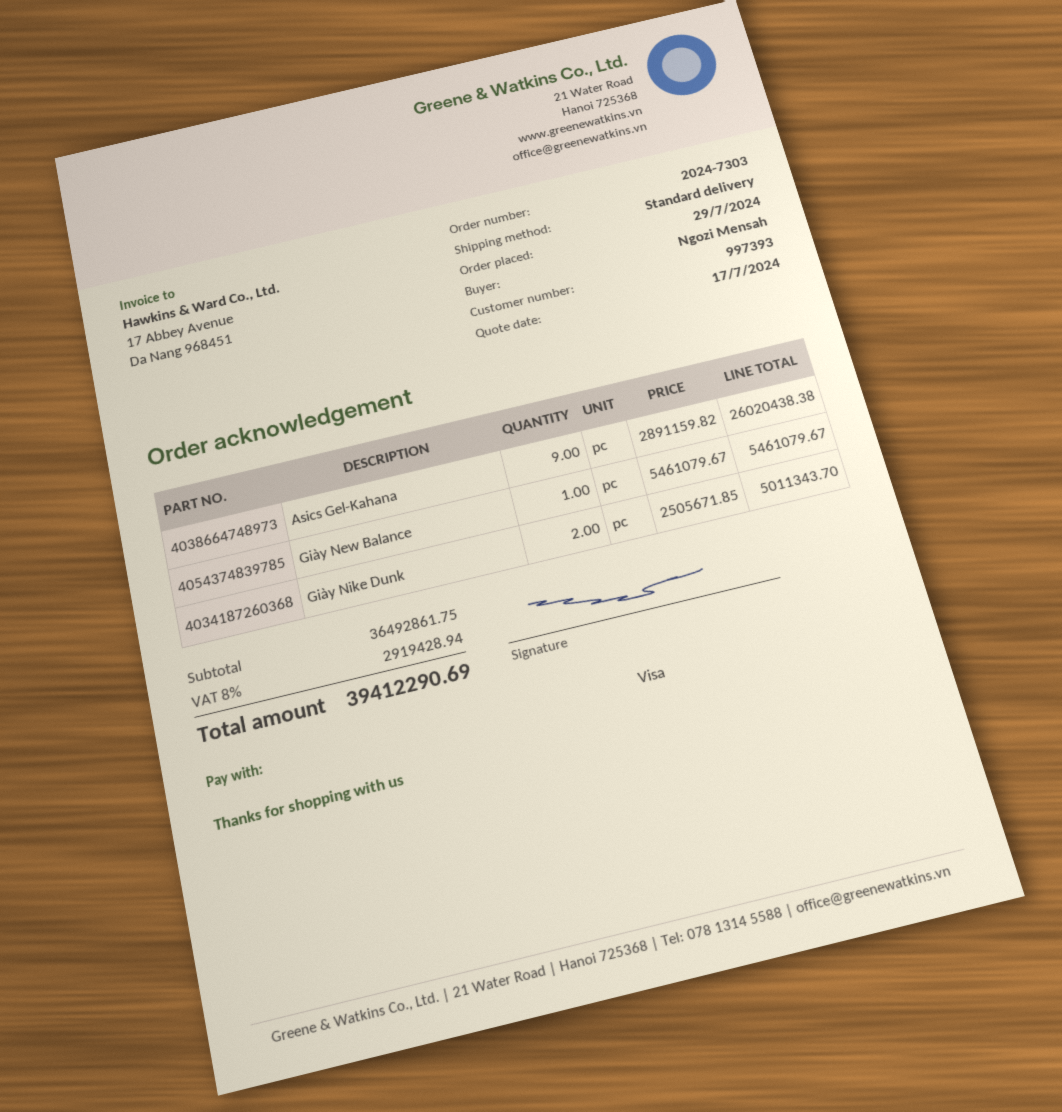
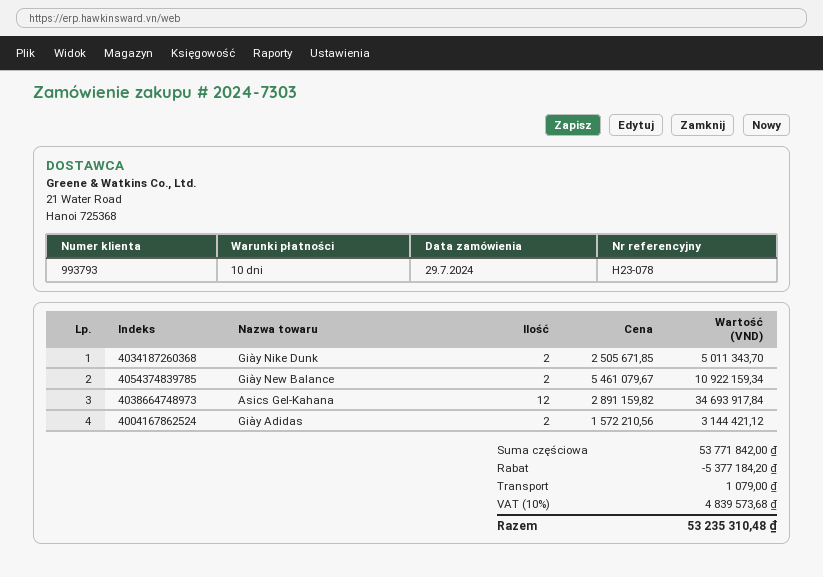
customer number: 997393 -> 993793
Asics Gel-Kahana: 9 x 2891159.82 = 26020438.38 -> 12 x 2891159.82 = 34693917.84
Giày New Balance: 1 x 5461079.67 = 5461079.67 -> 2 x 5461079.67 = 10922159.34
Giày Adidas: none -> 2 x 1572210.56 = 3144421.12
subtotal: 36492861.75 -> 53771842.00
discount: none -> 5377184.20
shipping: none -> 1079.00
tax: 8% = 2919428.94 -> 10% = 4839573.68
total: 39412290.69 -> 53235310.48

